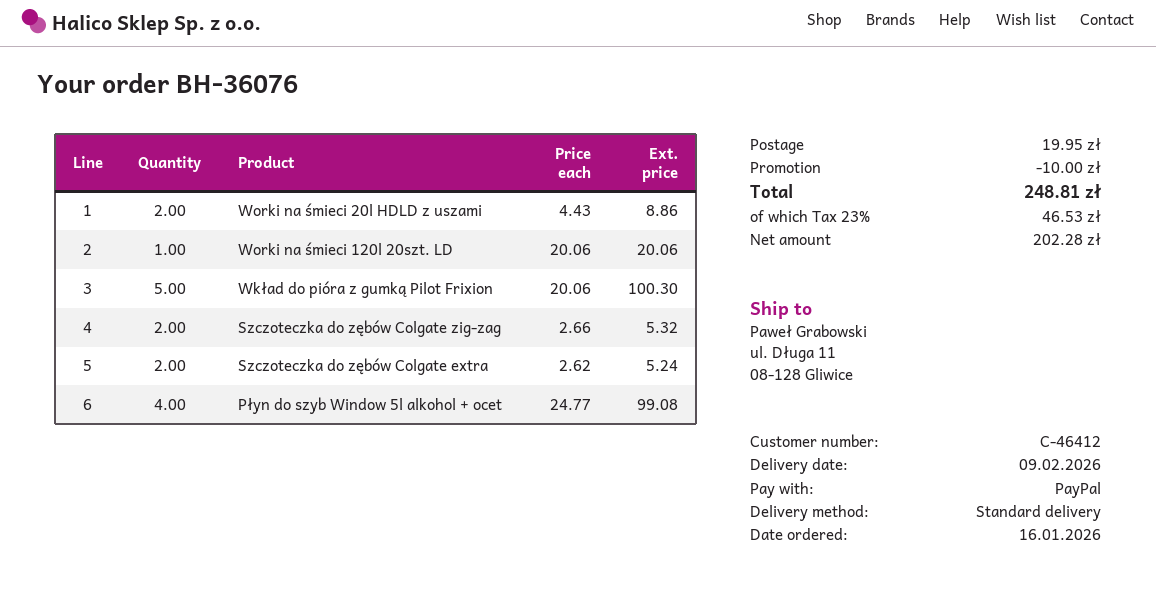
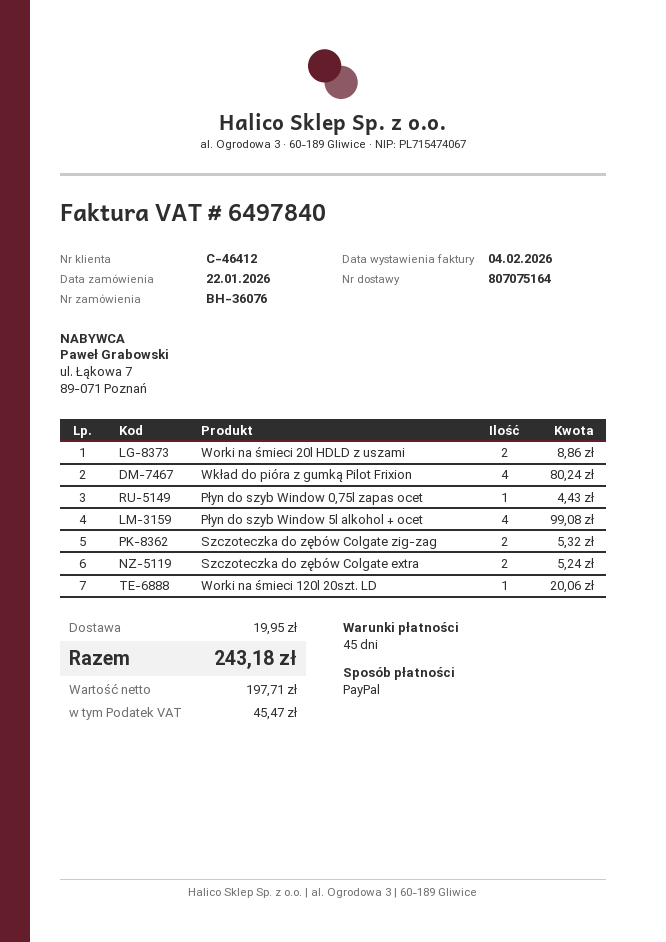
order date: 2026-01-16 -> 2026-01-22
Wkład do pióra z gumką Pilot Frixion: 5 for 100.30 -> 4 for 80.24
Płyn do szyb Window 0,75l zapas ocet: none -> 1 for 4.43
discount: 10.00 -> none
net: 202.28 -> 197.71
tax: 46.53 -> 45.47
total: 248.81 -> 243.18

